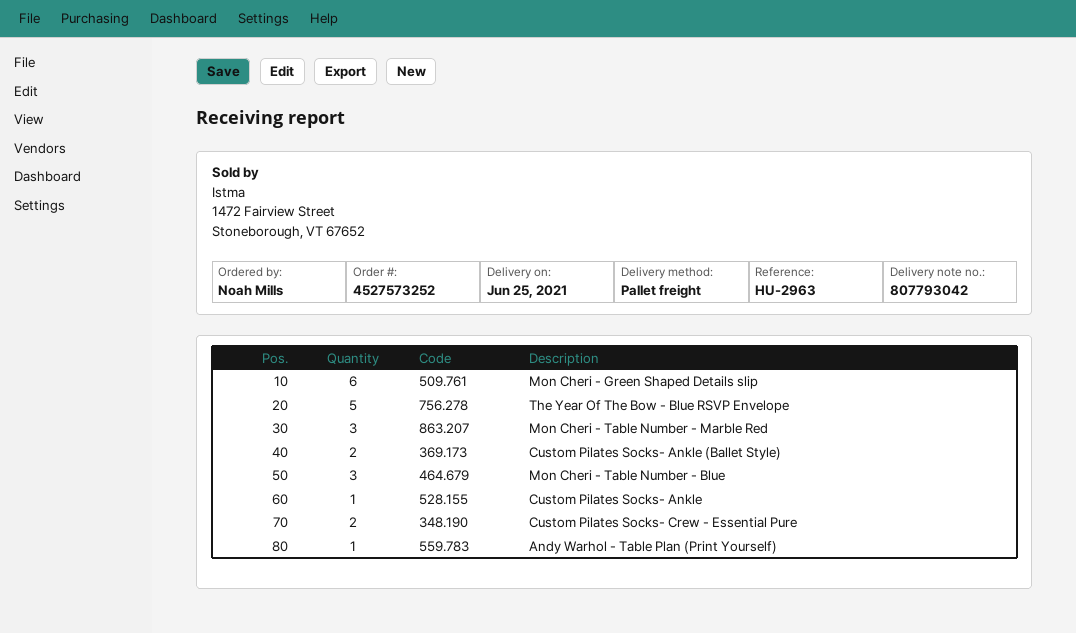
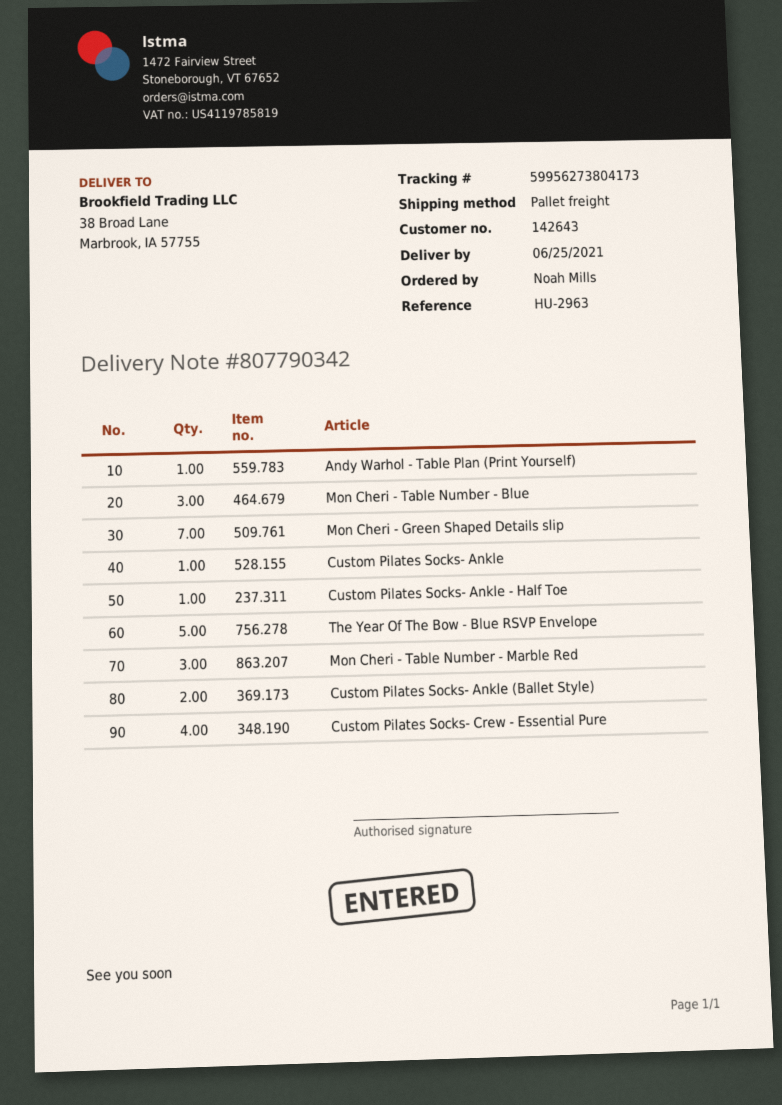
delivery note number: 807793042 -> 807790342
Mon Cheri - Green Shaped Details slip: 6 -> 7
Custom Pilates Socks- Crew - Essential Pure: 2 -> 4
Custom Pilates Socks- Ankle - Half Toe: none -> 1

